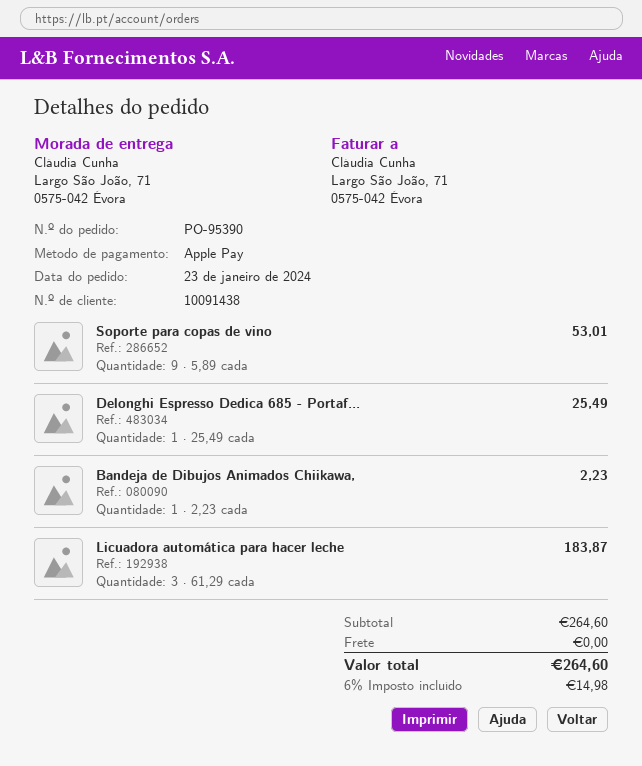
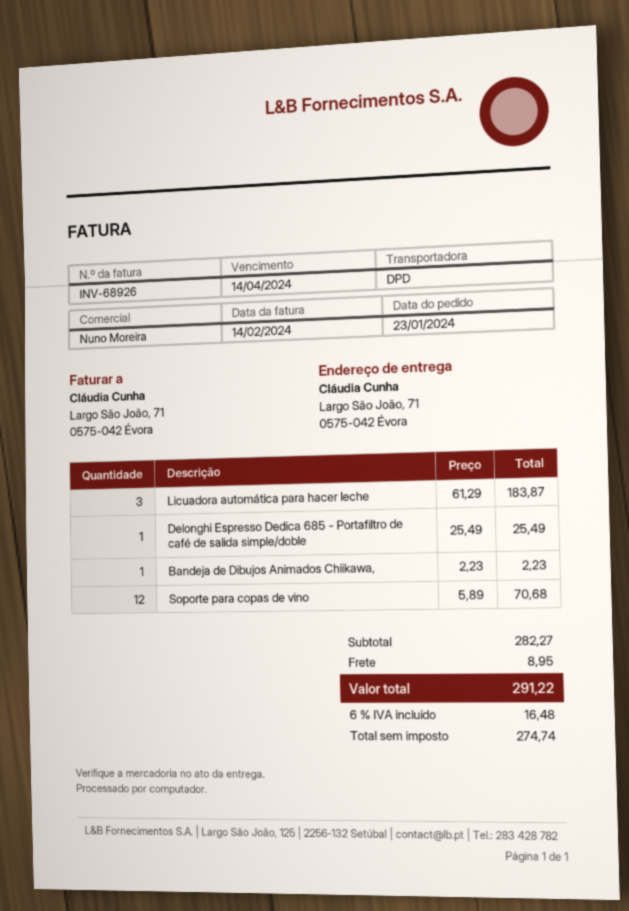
Soporte para copas de vino: 9 x 5.89 = 53.01 -> 12 x 5.89 = 70.68
subtotal: 264.60 -> 282.27
shipping: 0.00 -> 8.95
tax: 6% = 14.98 -> 6% = 16.48
total: 264.60 -> 291.22

